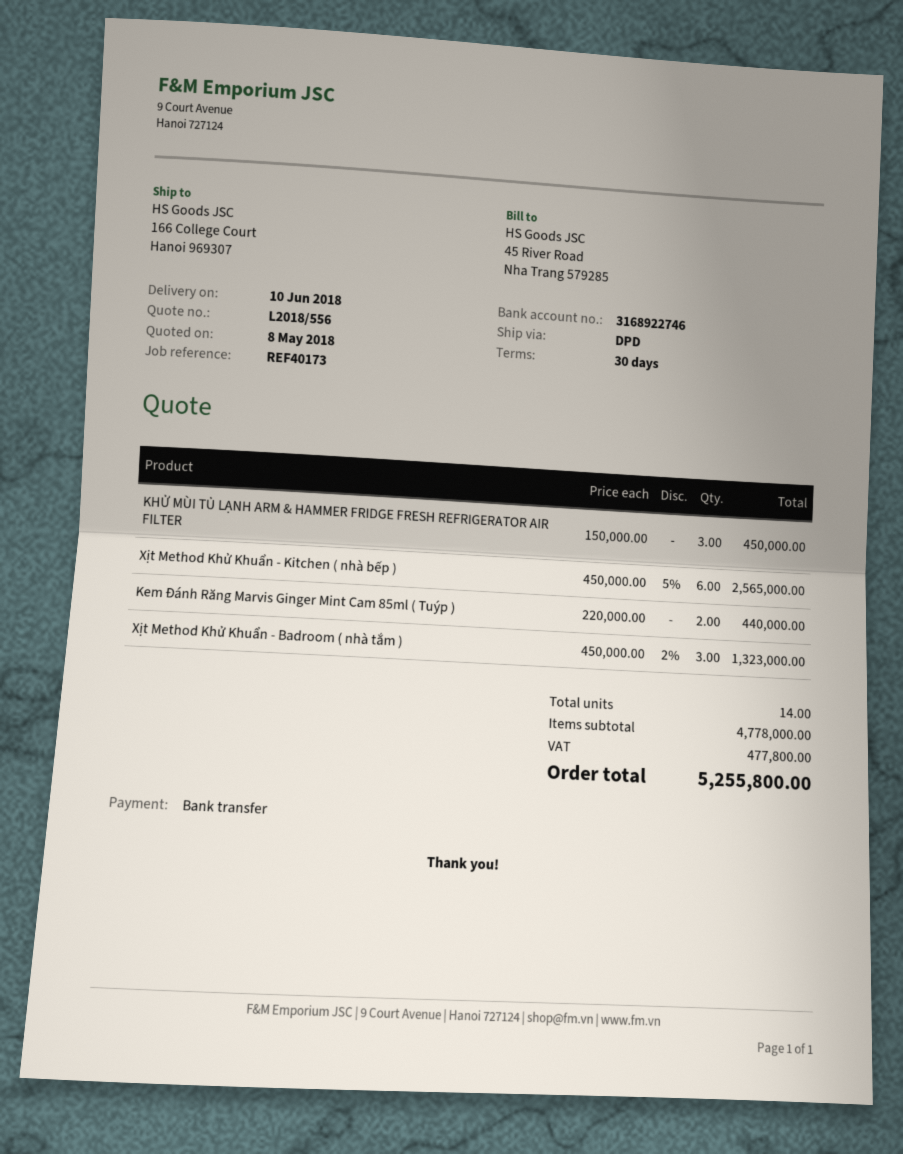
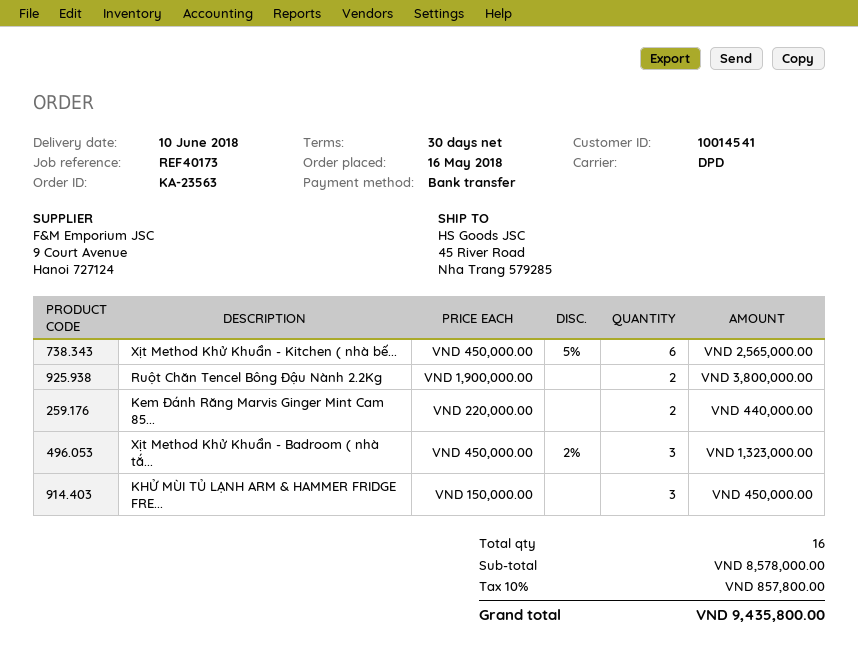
ship to: 166 College Court, Hanoi 969307 -> 45 River Road, Nha Trang 579285
Ruột Chăn Tencel Bông Đậu Nành 2.2Kg: none -> 2 x 1900000.00 = 3800000.00
total quantity: 14 -> 16
subtotal: 4778000.00 -> 8578000.00
tax: 477800.00 -> 857800.00
total: 5255800.00 -> 9435800.00

